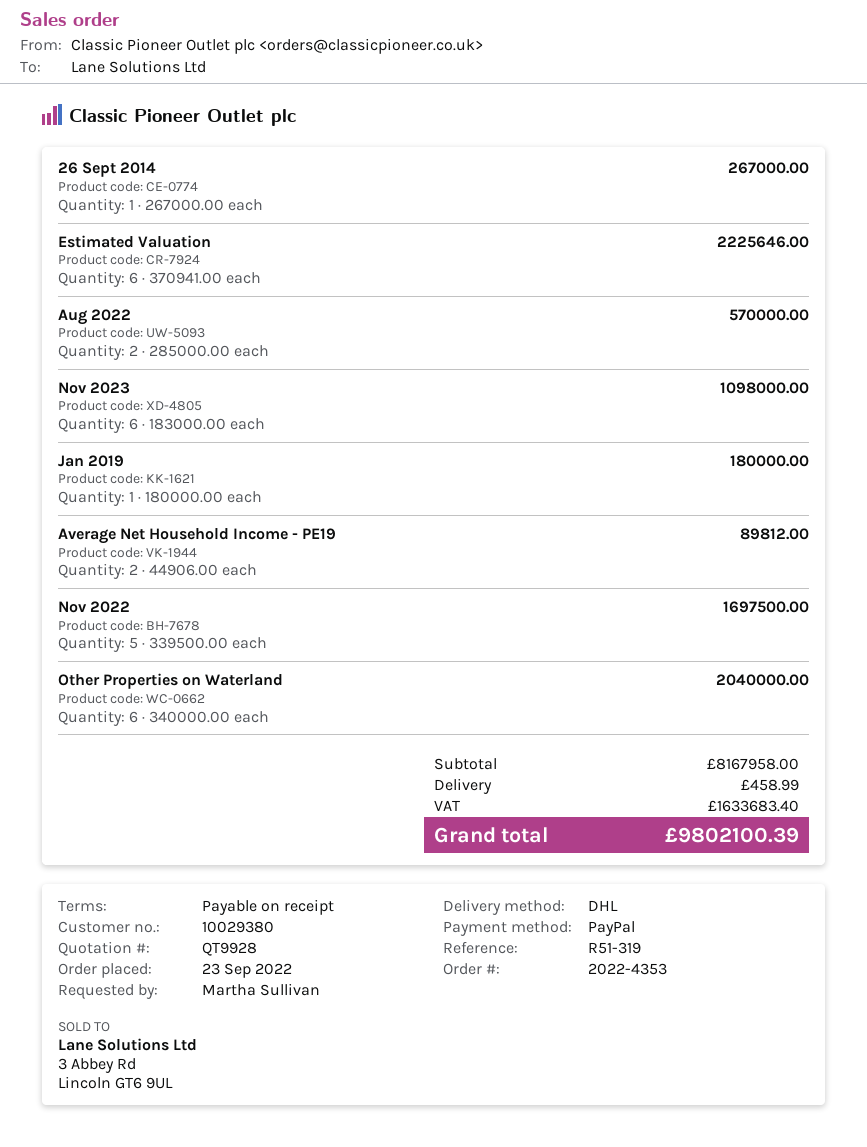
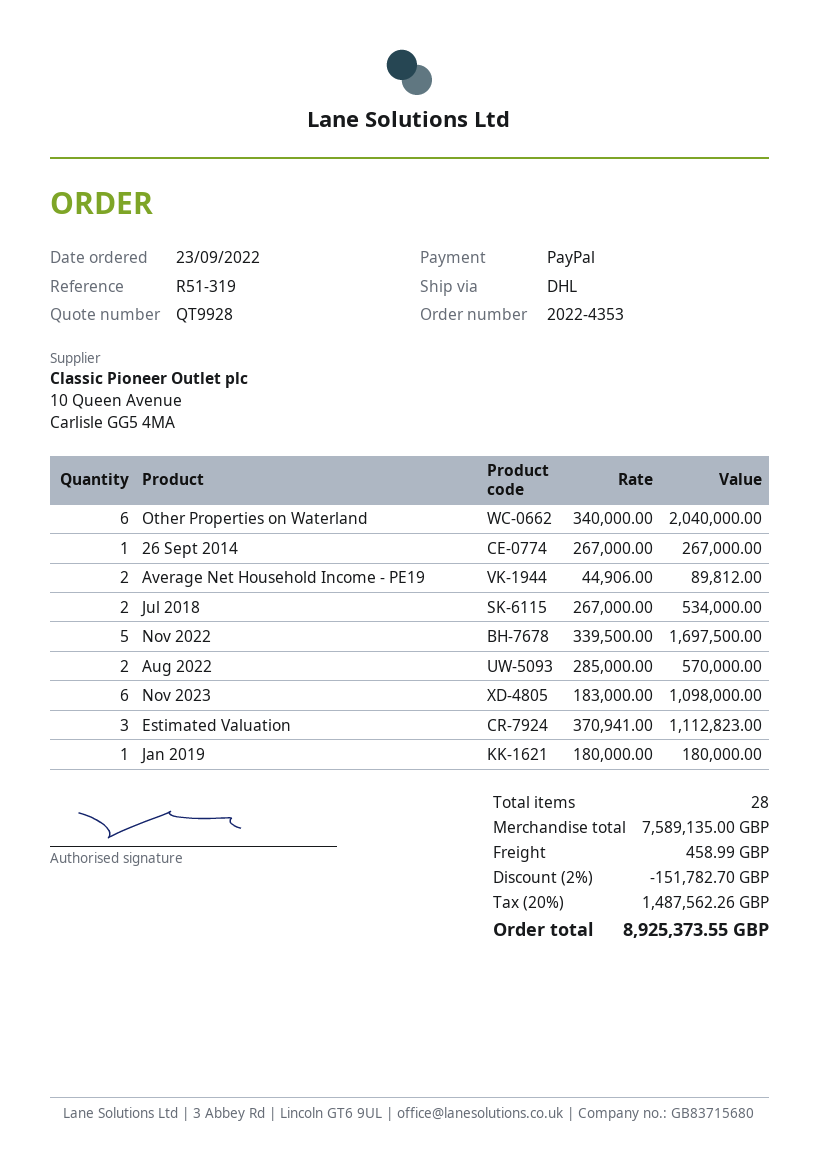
Estimated Valuation: 6 x 370941.00 = 2225646.00 -> 3 x 370941.00 = 1112823.00
Jul 2018: none -> 2 x 267000.00 = 534000.00
subtotal: 8167958.00 -> 7589135.00
discount: none -> 2% = 151782.70
tax: 1633683.40 -> 1487562.26
total: 9802100.39 -> 8925373.55

